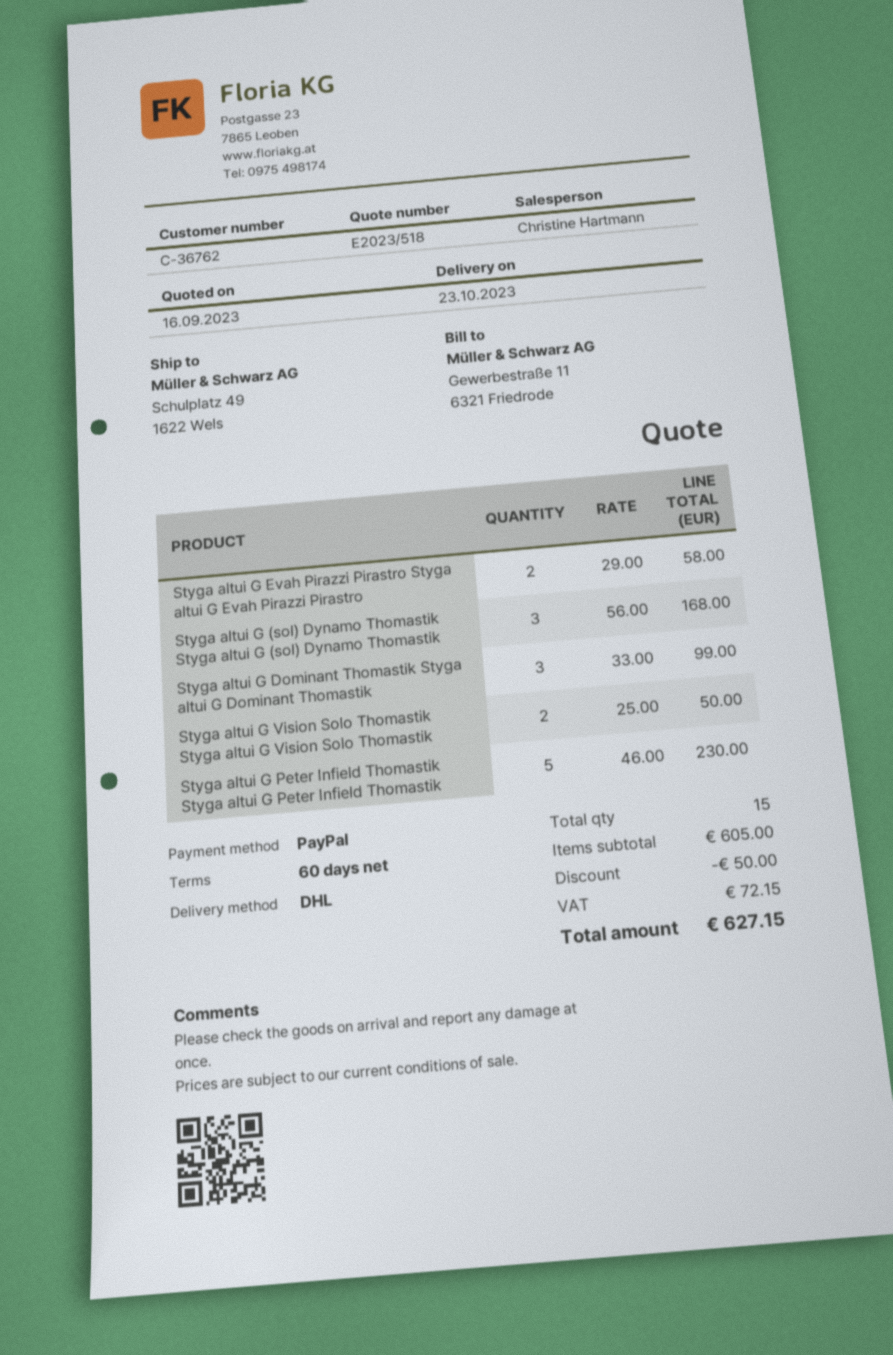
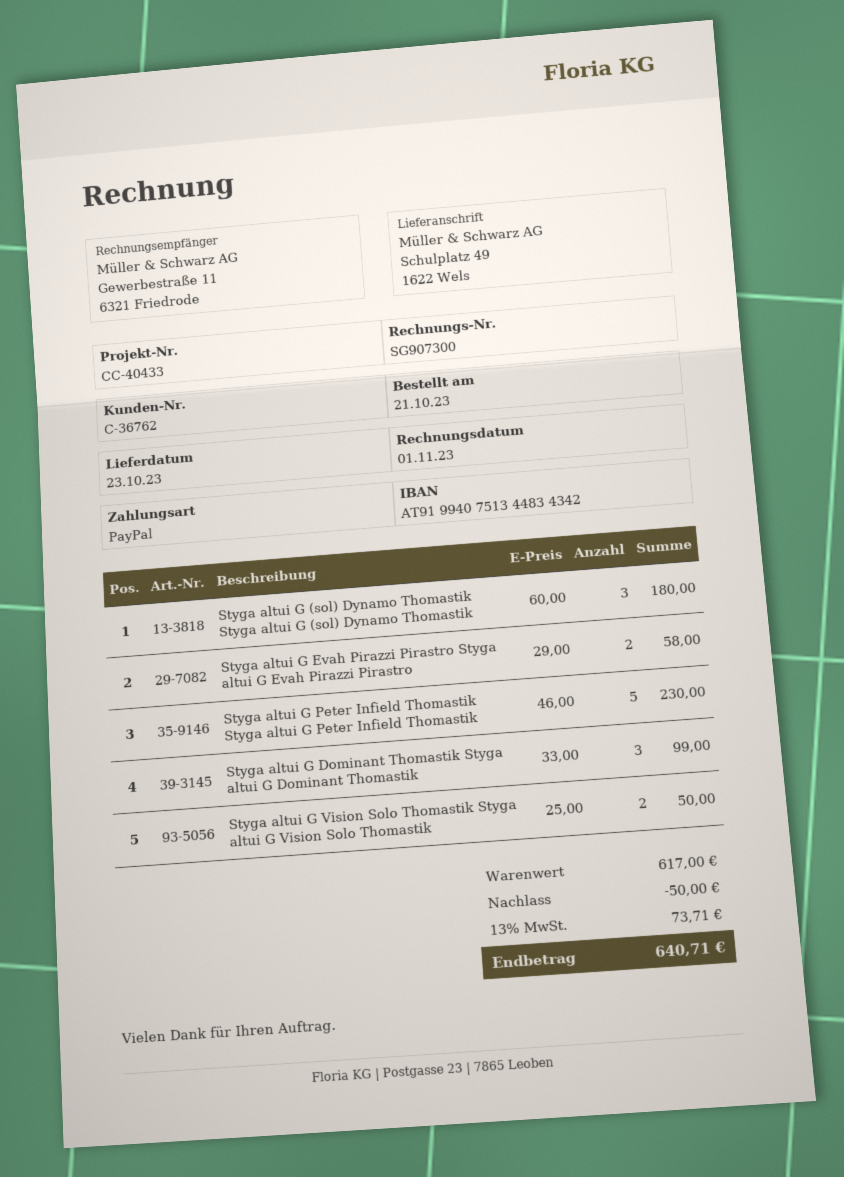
Styga altui G (sol) Dynamo Thomastik Styga altui G (sol) Dynamo Thomastik: 3 x 56.00 = 168.00 -> 3 x 60.00 = 180.00
subtotal: 605.00 -> 617.00
tax: 72.15 -> 73.71
total: 627.15 -> 640.71

